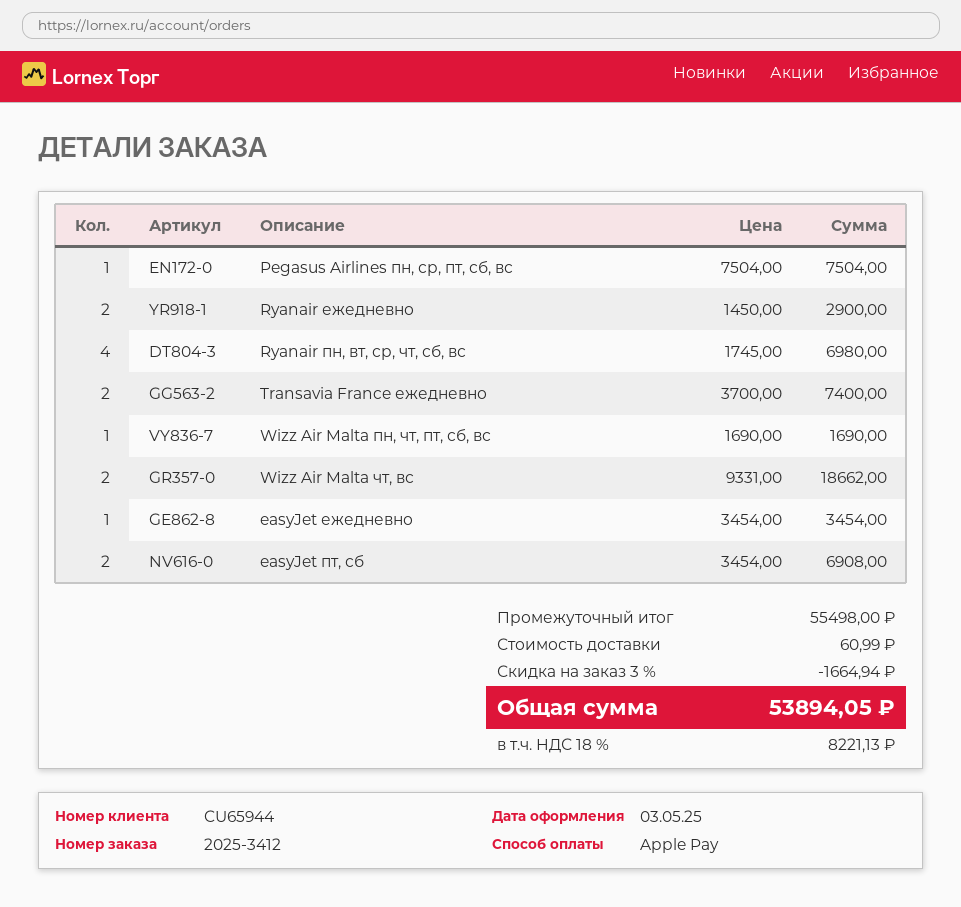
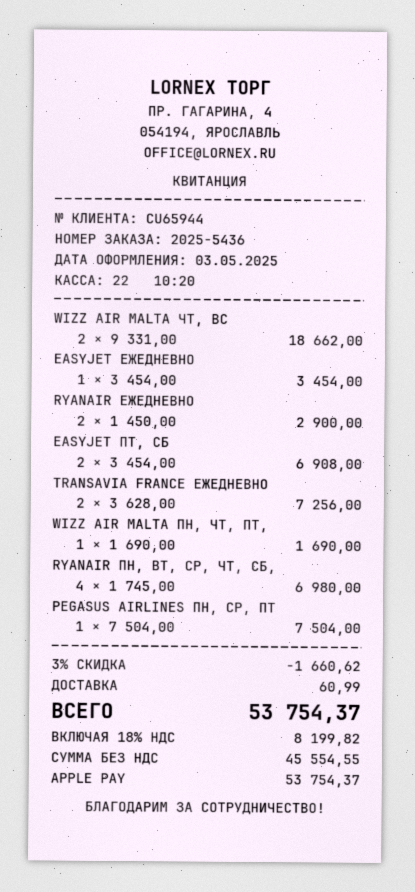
order number: 2025-3412 -> 2025-5436
Transavia France ежедневно: 2 x 3700.00 = 7400.00 -> 2 x 3628.00 = 7256.00
discount: 3% = 1664.94 -> 3% = 1660.62
tax: 18% = 8221.13 -> 18% = 8199.82
total: 53894.05 -> 53754.37

